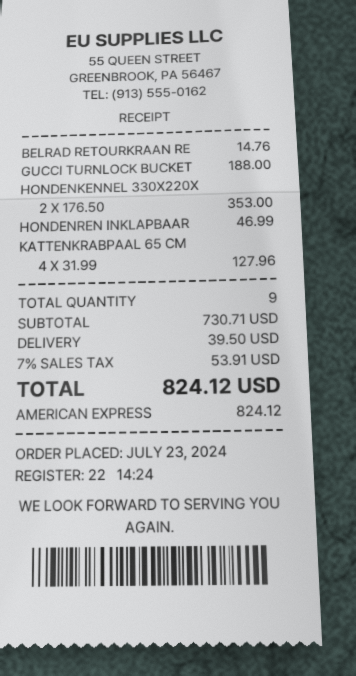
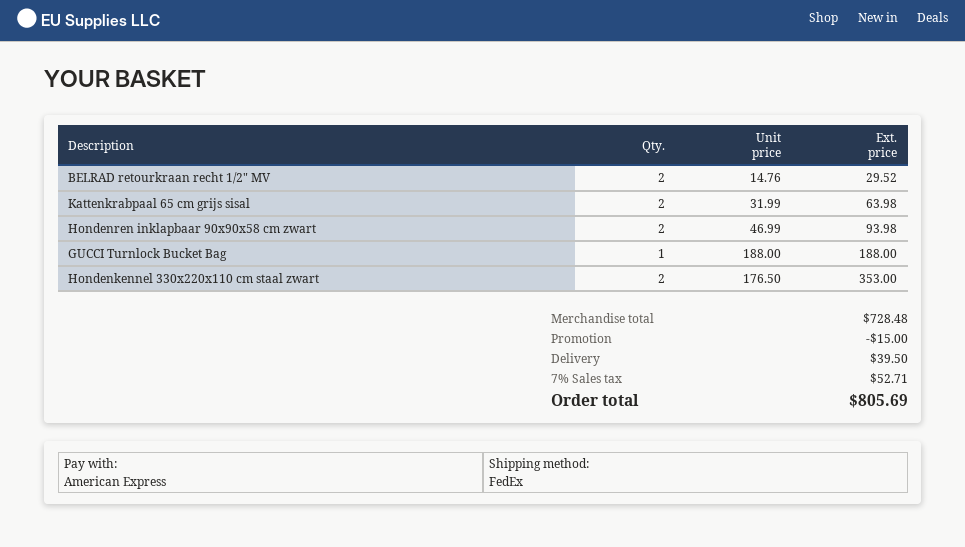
BELRAD RETOURKRAAN RE: 1 x 14.76 = 14.76 -> 2 x 14.76 = 29.52
HONDENREN INKLAPBAAR: 1 x 46.99 = 46.99 -> 2 x 46.99 = 93.98
KATTENKRABPAAL 65 CM: 4 x 31.99 = 127.96 -> 2 x 31.99 = 63.98
subtotal: 730.71 -> 728.48
discount: none -> 15.00
tax: 7% = 53.91 -> 7% = 52.71
total: 824.12 -> 805.69

